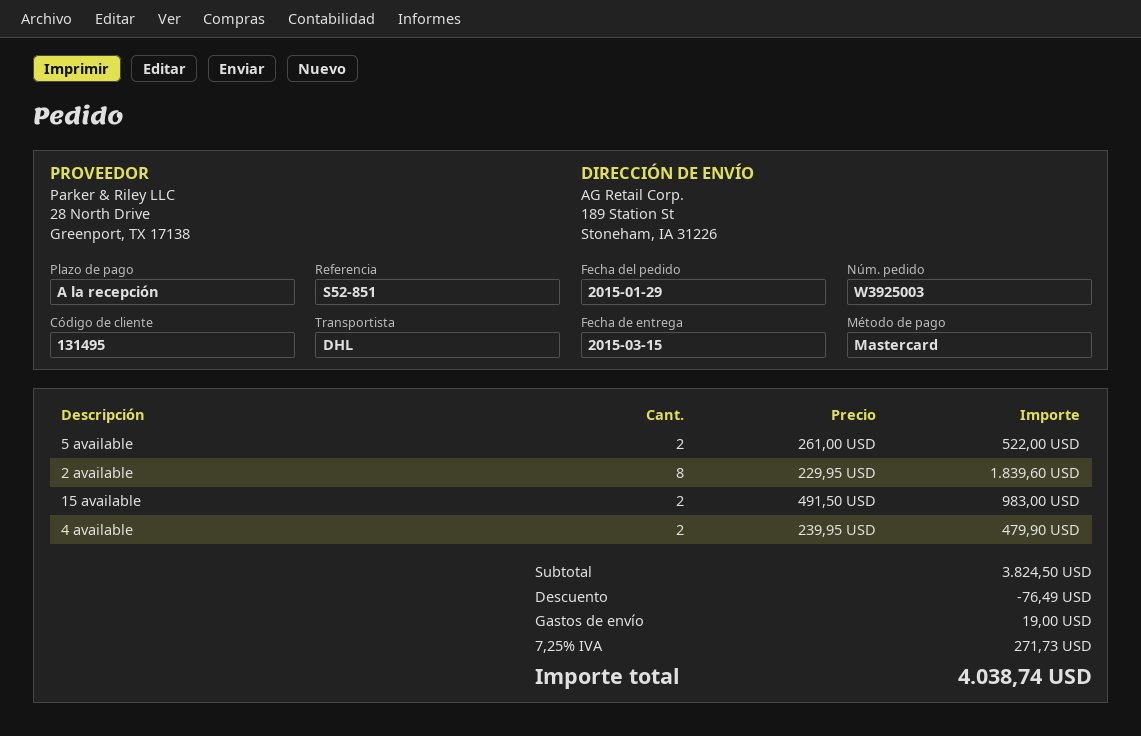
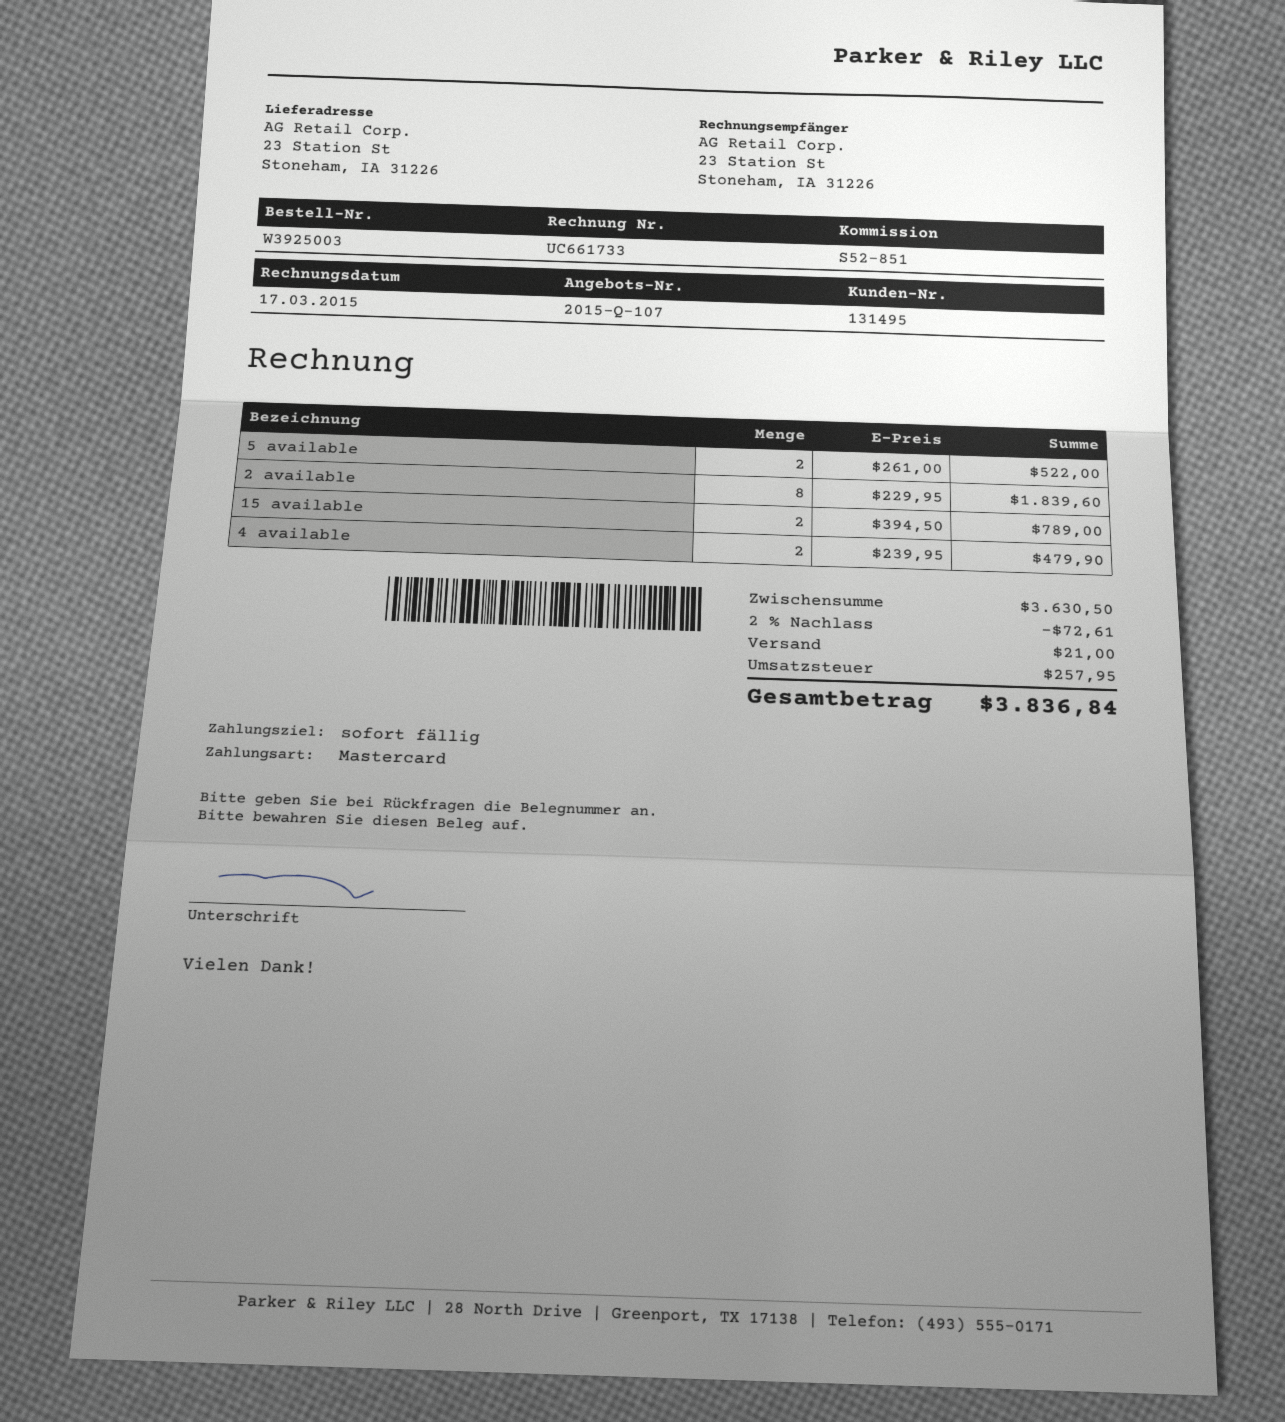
ship to: 189 Station St, Stoneham, IA 31226 -> 23 Station St, Stoneham, IA 31226
15 available: 2 x 491.50 = 983.00 -> 2 x 394.50 = 789.00
subtotal: 3824.50 -> 3630.50
discount: 76.49 -> 72.61
shipping: 19.00 -> 21.00
tax: 271.73 -> 257.95
total: 4038.74 -> 3836.84

